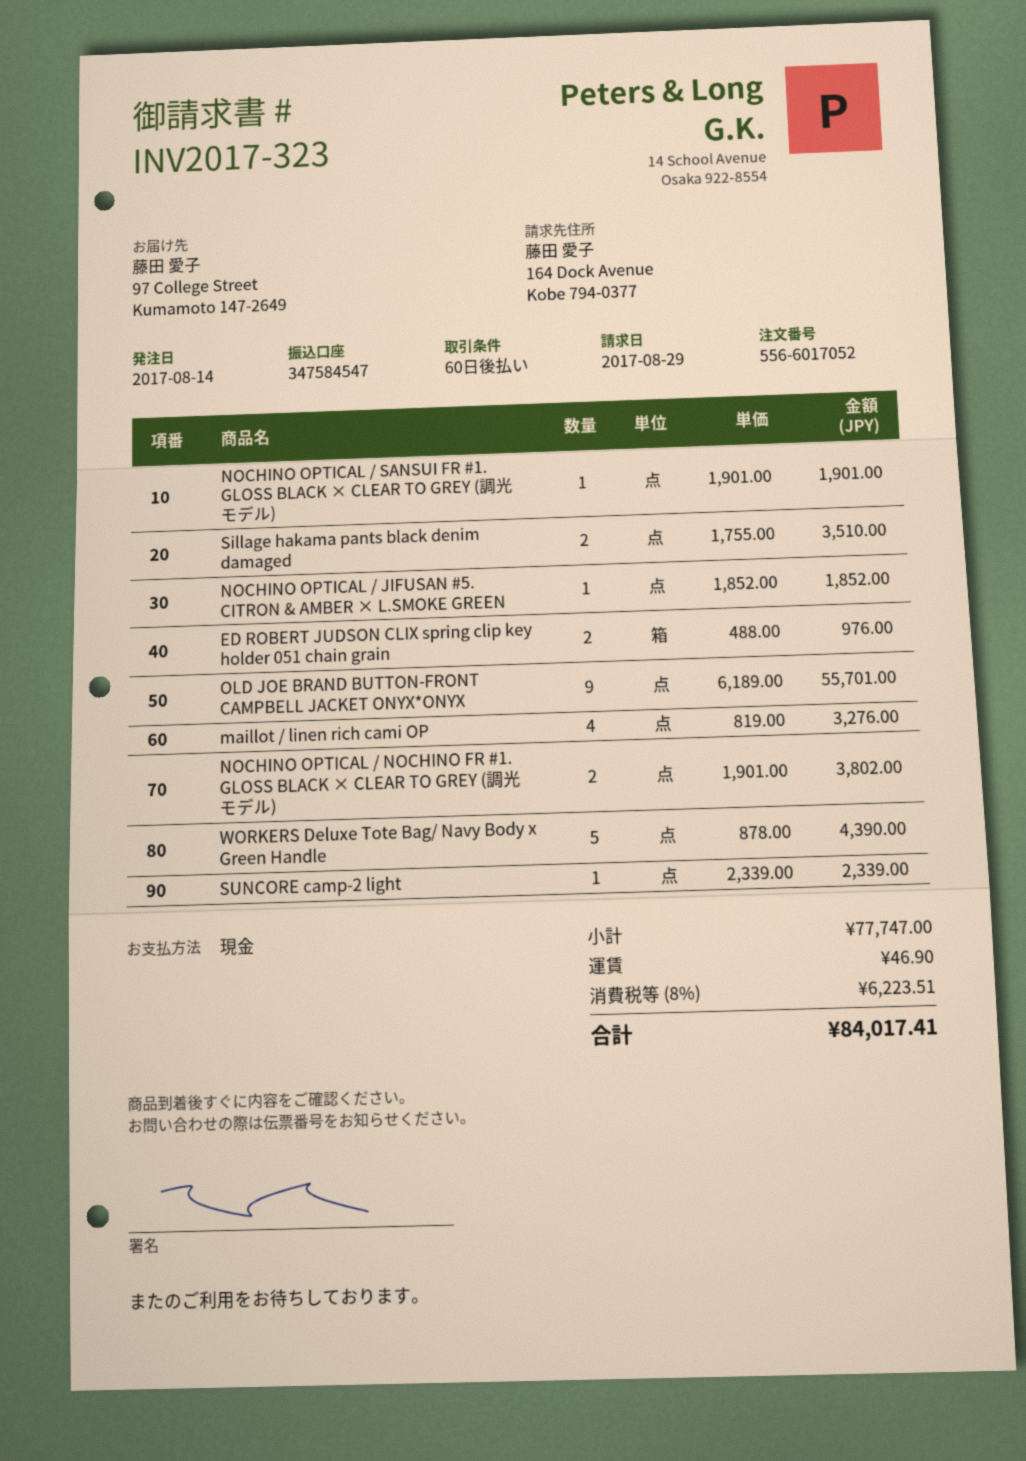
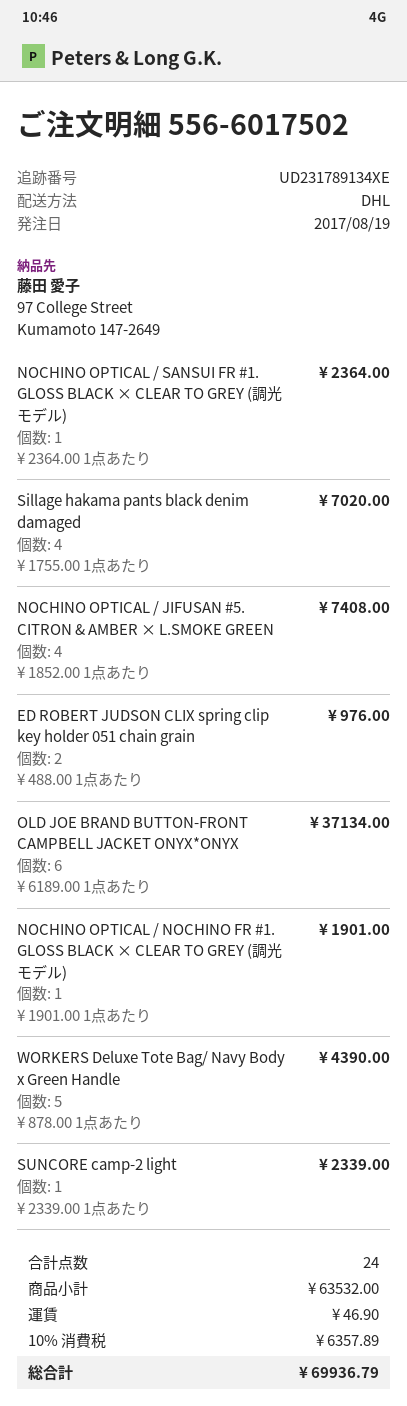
order number: 556-6017052 -> 556-6017502
order date: 2017-08-14 -> 2017-08-19
NOCHINO OPTICAL / SANSUI FR #1. GLOSS BLACK × CLEAR TO GREY (調光モデル): 1 x 1901.00 = 1901.00 -> 1 x 2364.00 = 2364.00
Sillage hakama pants black denim damaged: 2 x 1755.00 = 3510.00 -> 4 x 1755.00 = 7020.00
NOCHINO OPTICAL / JIFUSAN #5. CITRON & AMBER × L.SMOKE GREEN: 1 x 1852.00 = 1852.00 -> 4 x 1852.00 = 7408.00
OLD JOE BRAND BUTTON-FRONT CAMPBELL JACKET ONYX*ONYX: 9 x 6189.00 = 55701.00 -> 6 x 6189.00 = 37134.00
maillot / linen rich cami OP: 4 x 819.00 = 3276.00 -> none
NOCHINO OPTICAL / NOCHINO FR #1. GLOSS BLACK × CLEAR TO GREY (調光モデル): 2 x 1901.00 = 3802.00 -> 1 x 1901.00 = 1901.00
subtotal: 77747.00 -> 63532.00
tax: 8% = 6223.51 -> 10% = 6357.89
total: 84017.41 -> 69936.79

